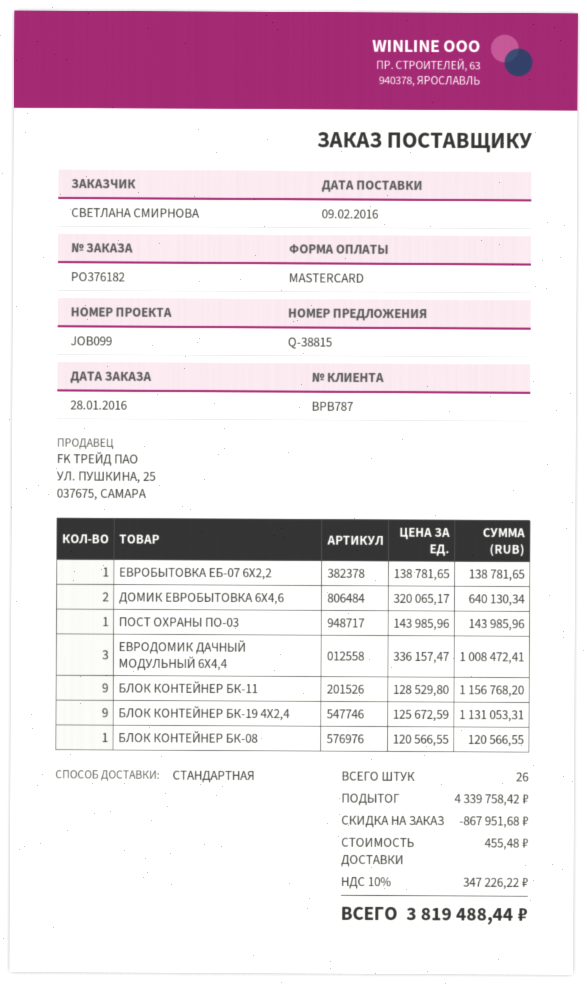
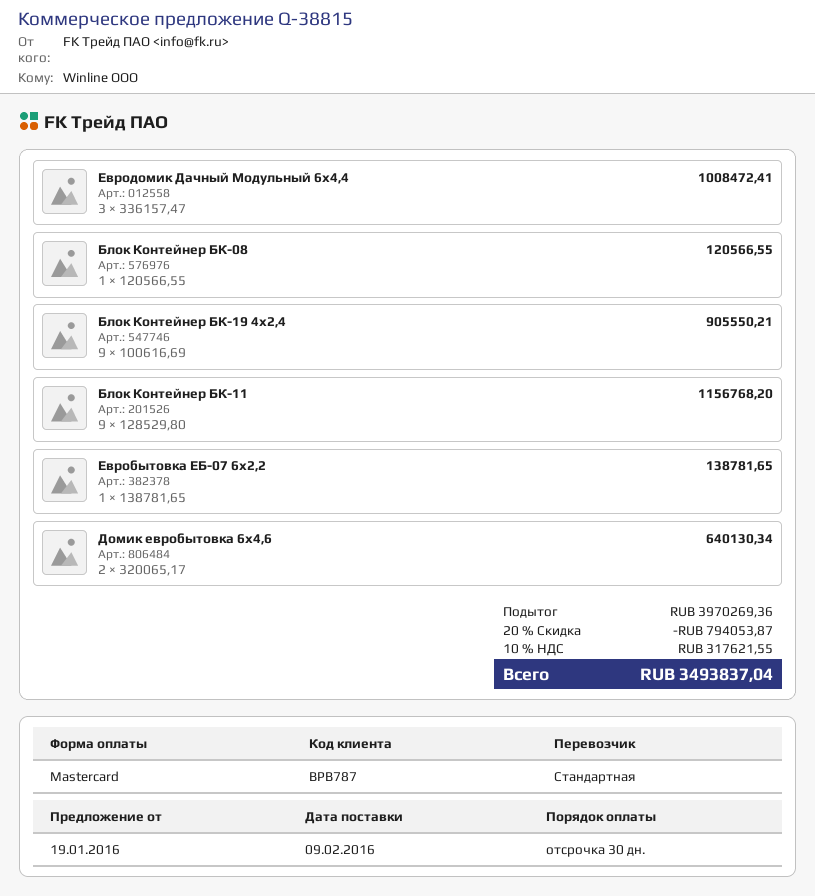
ПОСТ ОХРАНЫ ПО-03: 1 x 143985.96 = 143985.96 -> none
БЛОК КОНТЕЙНЕР БК-19 4Х2,4: 9 x 125672.59 = 1131053.31 -> 9 x 100616.69 = 905550.21
subtotal: 4339758.42 -> 3970269.36
discount: 867951.68 -> 794053.87
shipping: 455.48 -> none
tax: 10% = 347226.22 -> 10% = 317621.55
total: 3819488.44 -> 3493837.04

